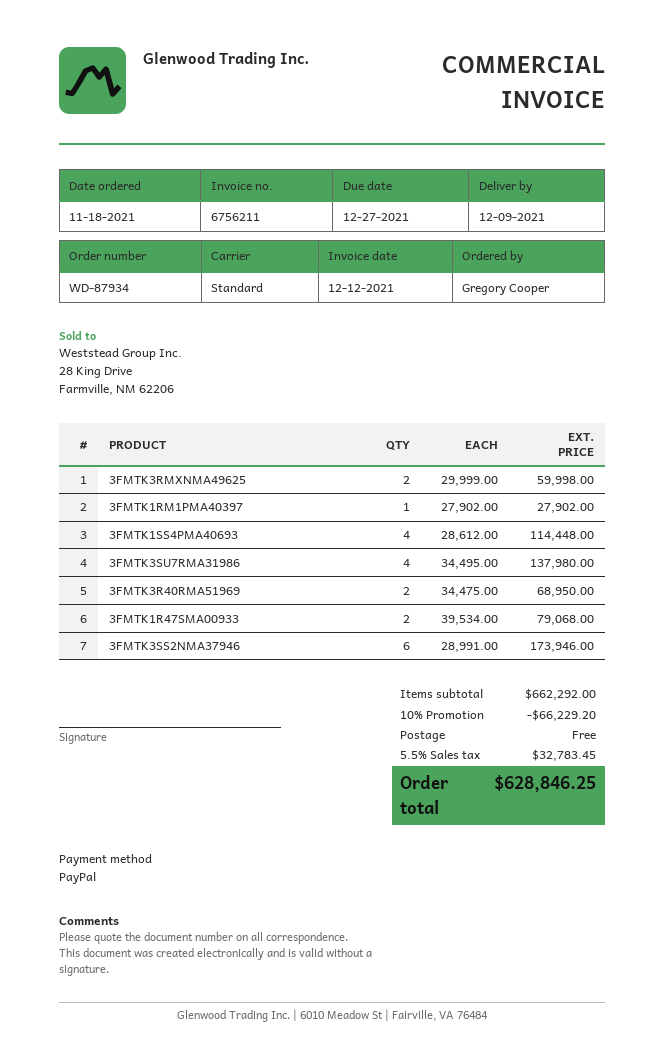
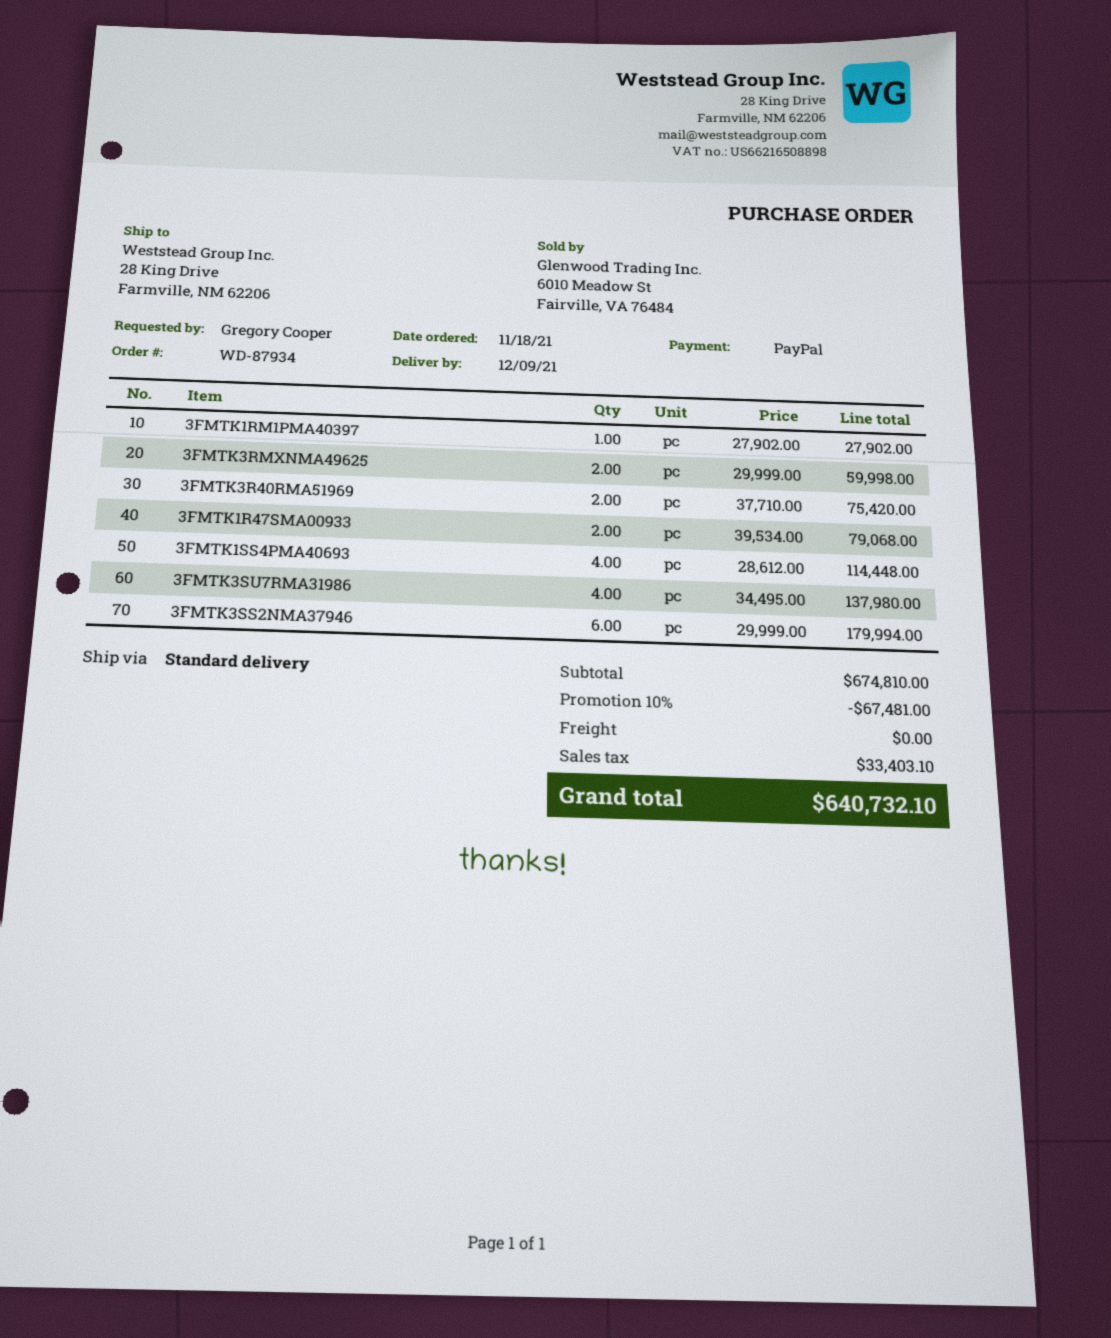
3FMTK3R40RMA51969: 2 x 34475.00 = 68950.00 -> 2 x 37710.00 = 75420.00
3FMTK3SS2NMA37946: 6 x 28991.00 = 173946.00 -> 6 x 29999.00 = 179994.00
subtotal: 662292.00 -> 674810.00
discount: 10% = 66229.20 -> 10% = 67481.00
tax: 32783.45 -> 33403.10
total: 628846.25 -> 640732.10

